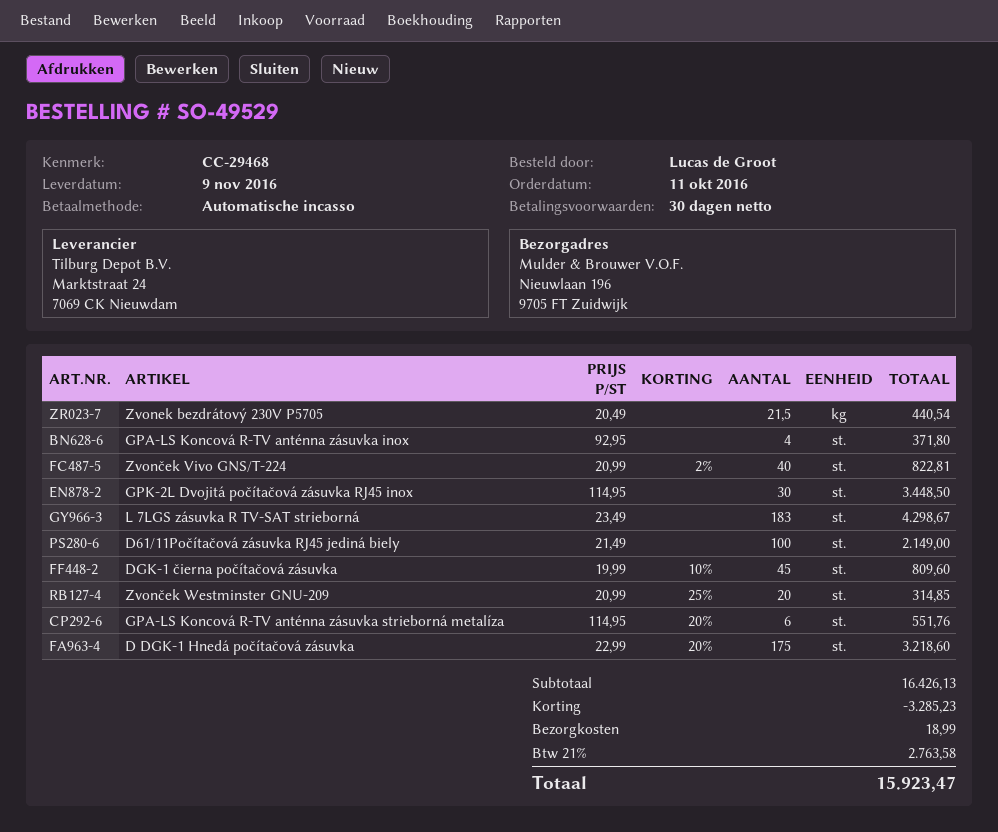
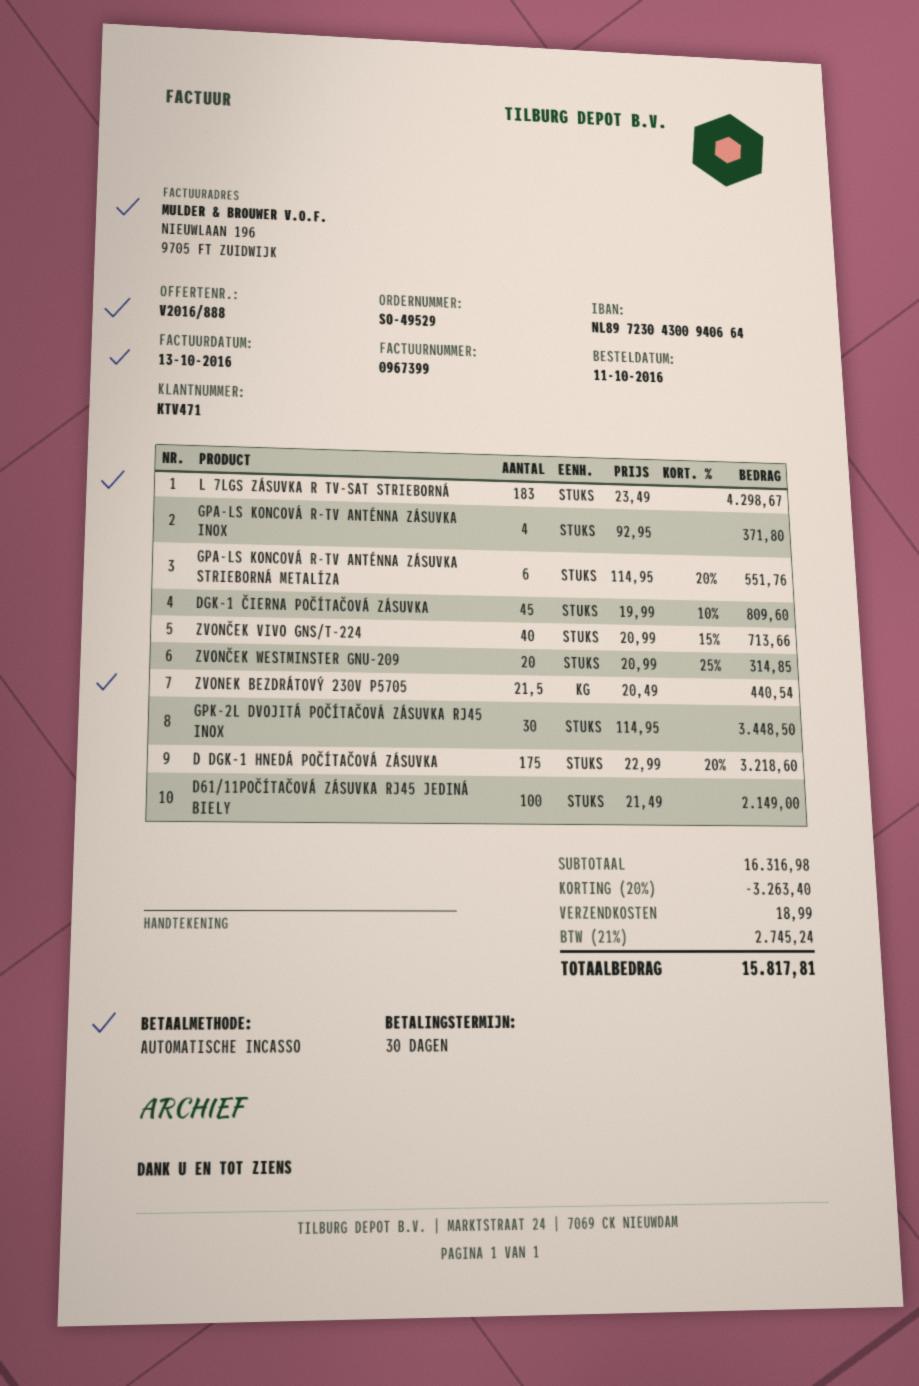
Zvonček Vivo GNS/T-224: 40 x 20.99 - 2% = 822.81 -> 40 x 20.99 - 15% = 713.66
subtotal: 16426.13 -> 16316.98
discount: 3285.23 -> 3263.40
tax: 21% = 2763.58 -> 21% = 2745.24
total: 15923.47 -> 15817.81

